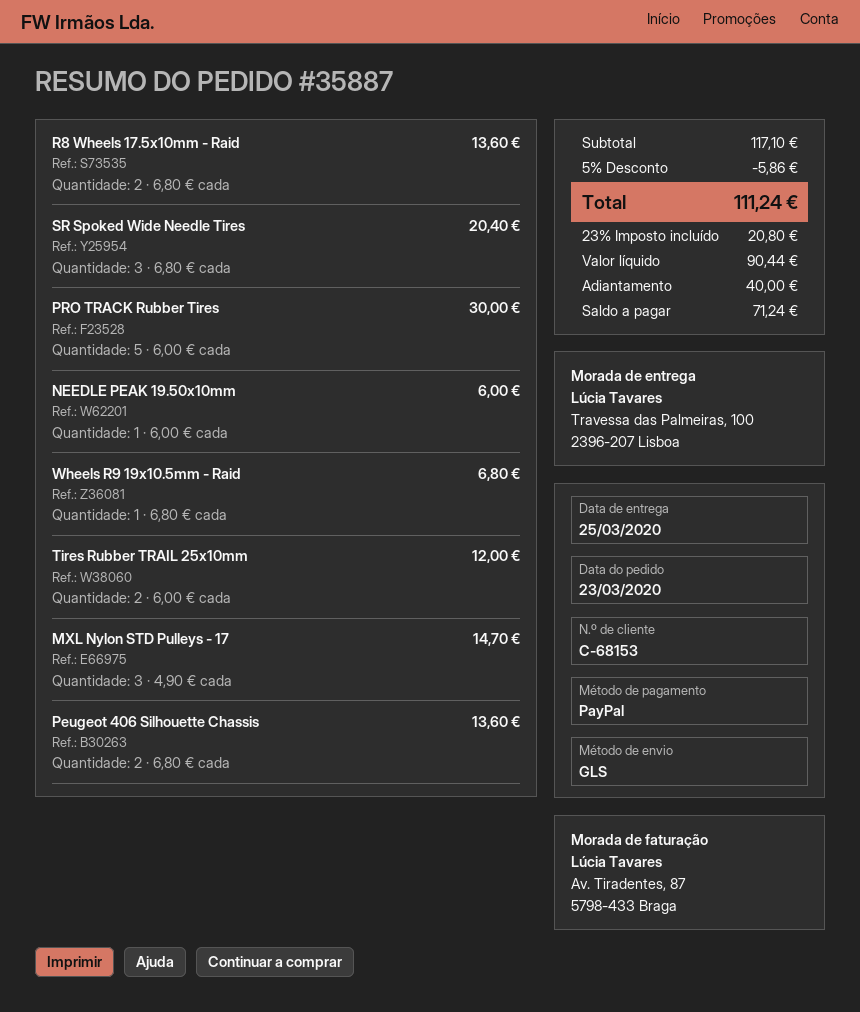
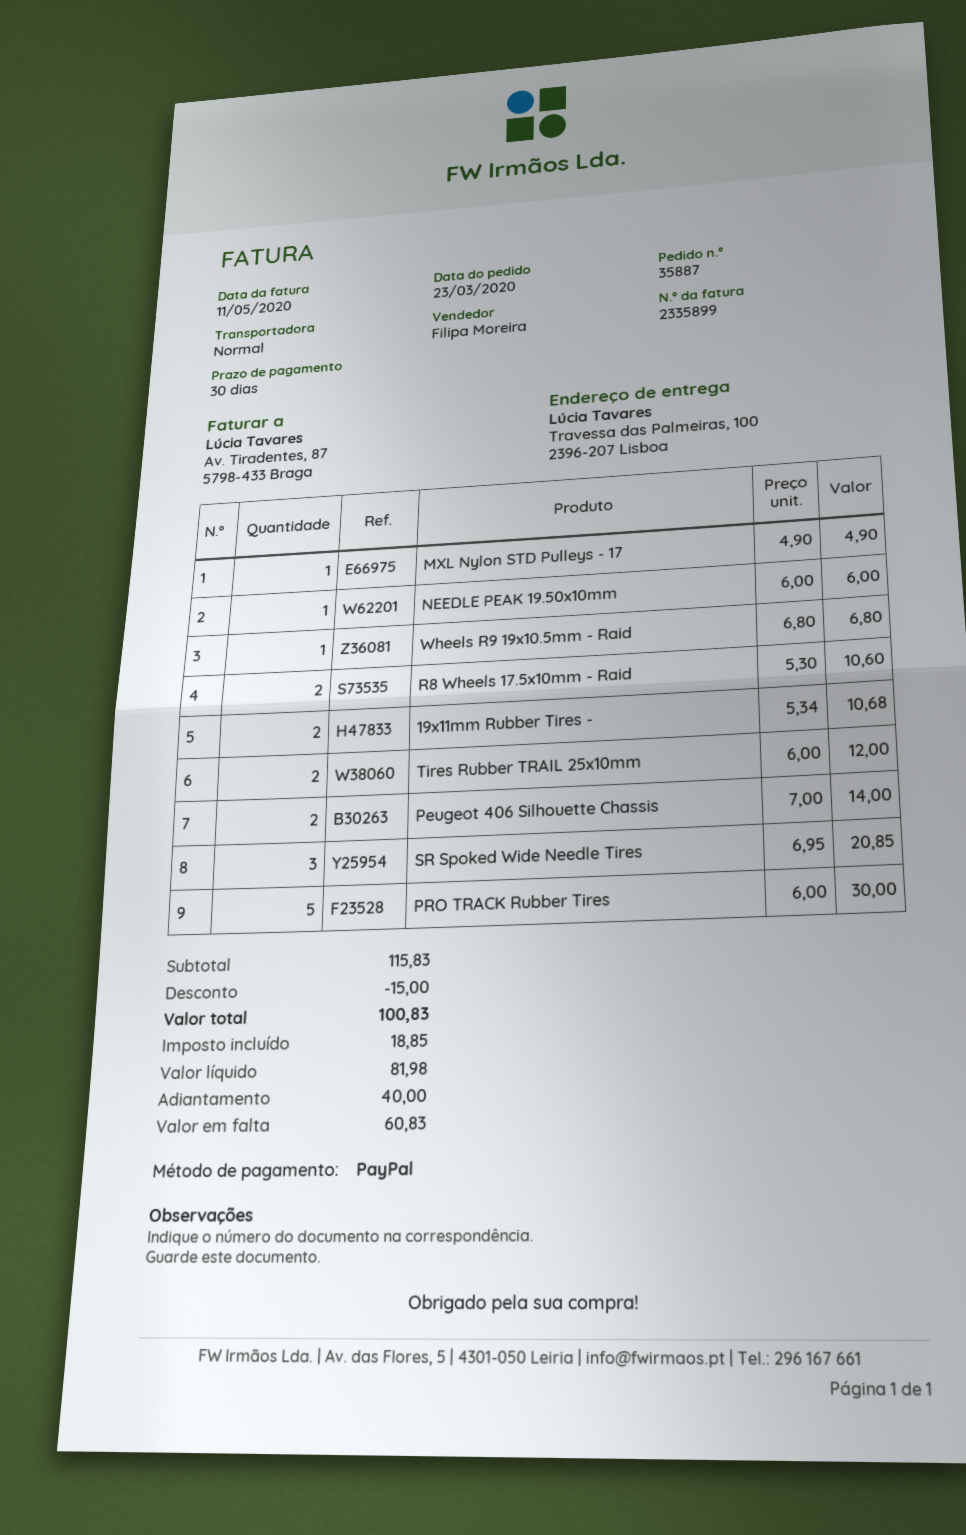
shipping method: GLS -> standard
R8 Wheels 17.5x10mm - Raid: 2 x 6.80 = 13.60 -> 2 x 5.30 = 10.60
SR Spoked Wide Needle Tires: 3 x 6.80 = 20.40 -> 3 x 6.95 = 20.85
MXL Nylon STD Pulleys - 17: 3 x 4.90 = 14.70 -> 1 x 4.90 = 4.90
Peugeot 406 Silhouette Chassis: 2 x 6.80 = 13.60 -> 2 x 7.00 = 14.00
19x11mm Rubber Tires -: none -> 2 x 5.34 = 10.68
subtotal: 117.10 -> 115.83
discount: 5.86 -> 15.00
net: 90.44 -> 81.98
tax: 20.80 -> 18.85
total: 111.24 -> 100.83
balance: 71.24 -> 60.83

